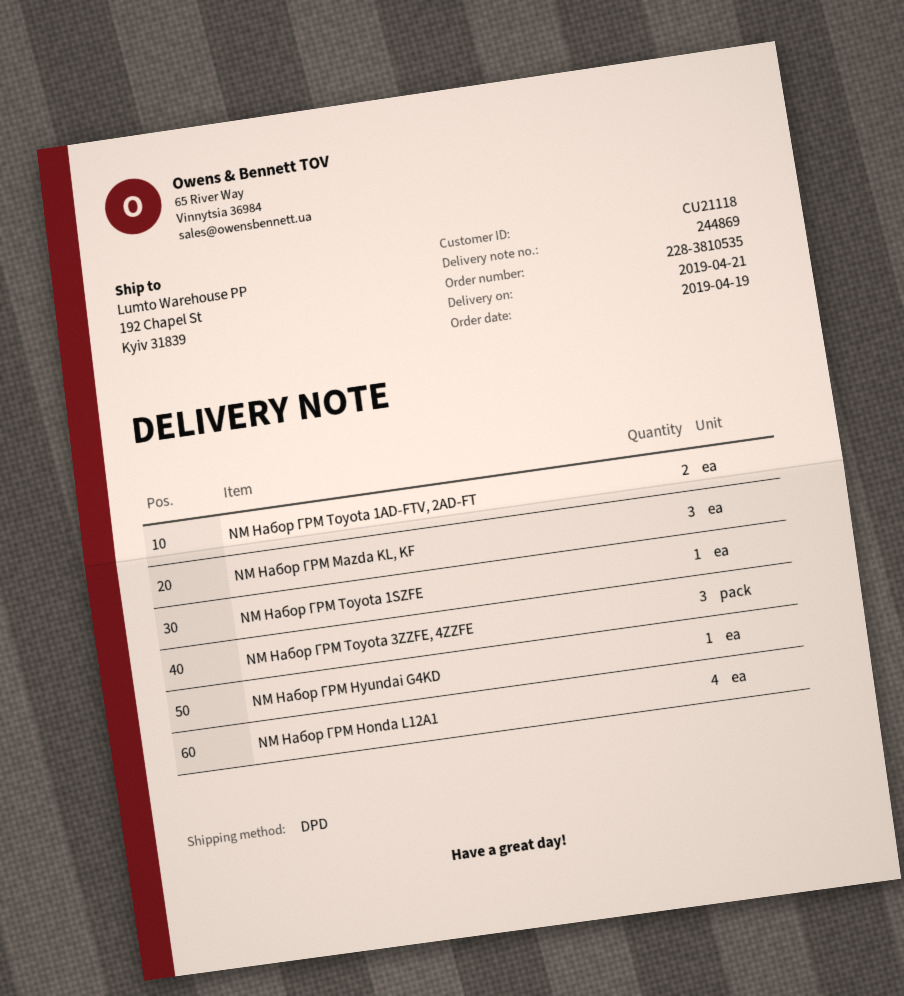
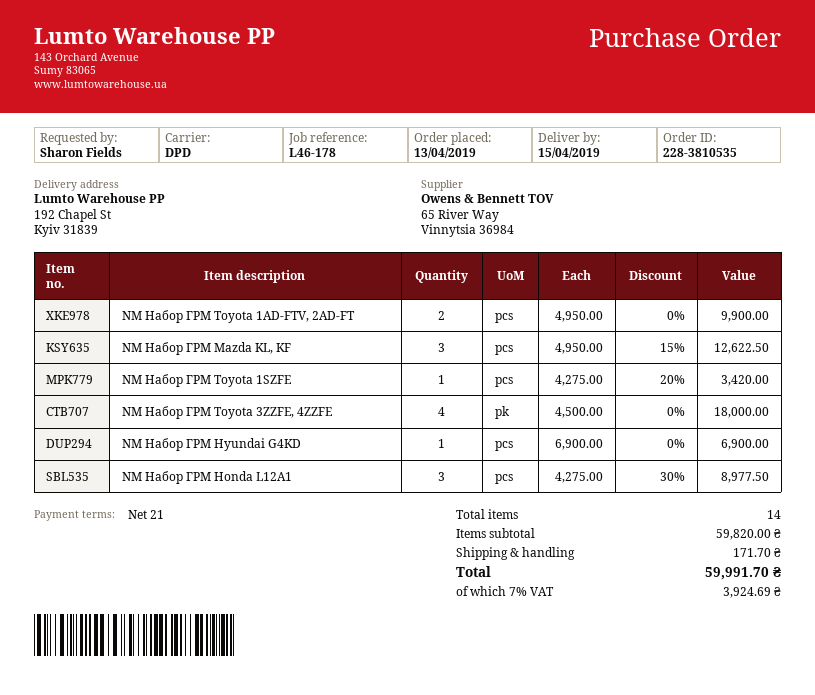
order date: 2019-04-19 -> 2019-04-13
delivery date: 2019-04-21 -> 2019-04-15
NM Набор ГРМ Toyota 3ZZFE, 4ZZFE: 3 -> 4
NM Набор ГРМ Honda L12A1: 4 -> 3

